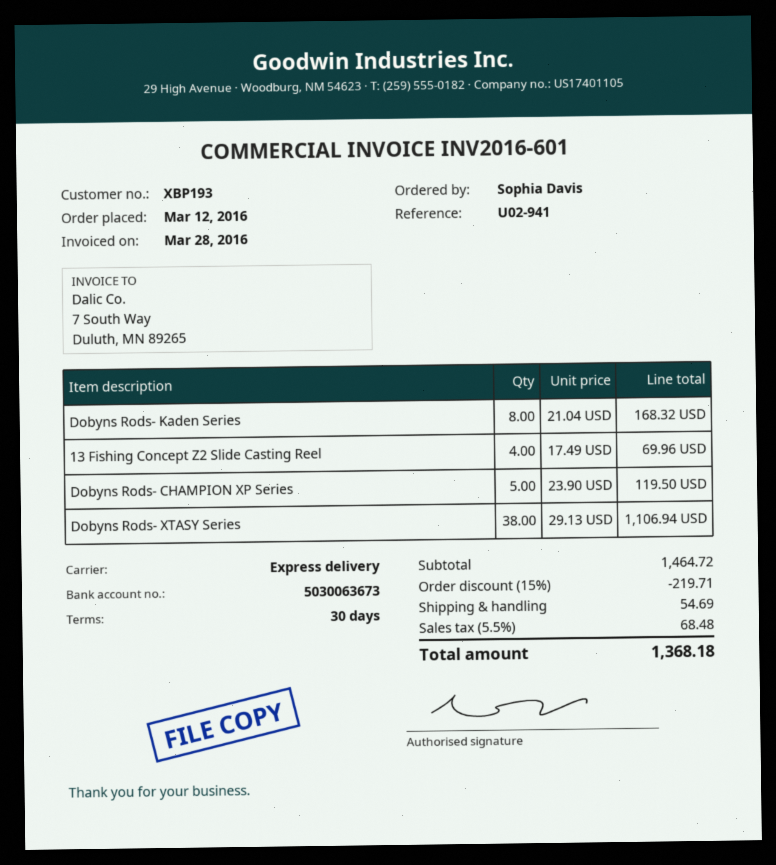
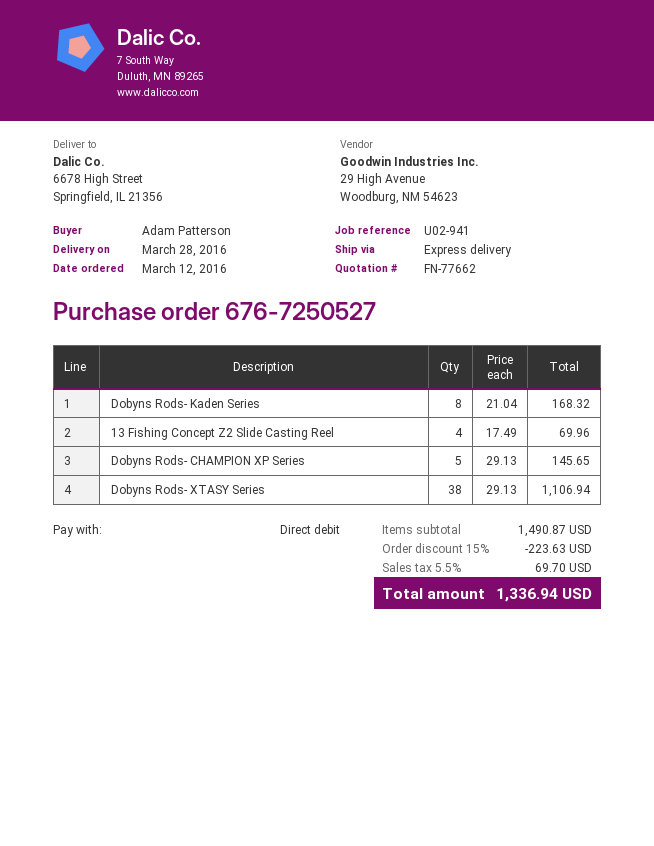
ordered by: Sophia Davis -> Adam Patterson
Dobyns Rods- CHAMPION XP Series: 5 x 23.90 = 119.50 -> 5 x 29.13 = 145.65
subtotal: 1464.72 -> 1490.87
discount: 15% = 219.71 -> 15% = 223.63
shipping: 54.69 -> none
tax: 5.5% = 68.48 -> 5.5% = 69.70
total: 1368.18 -> 1336.94

